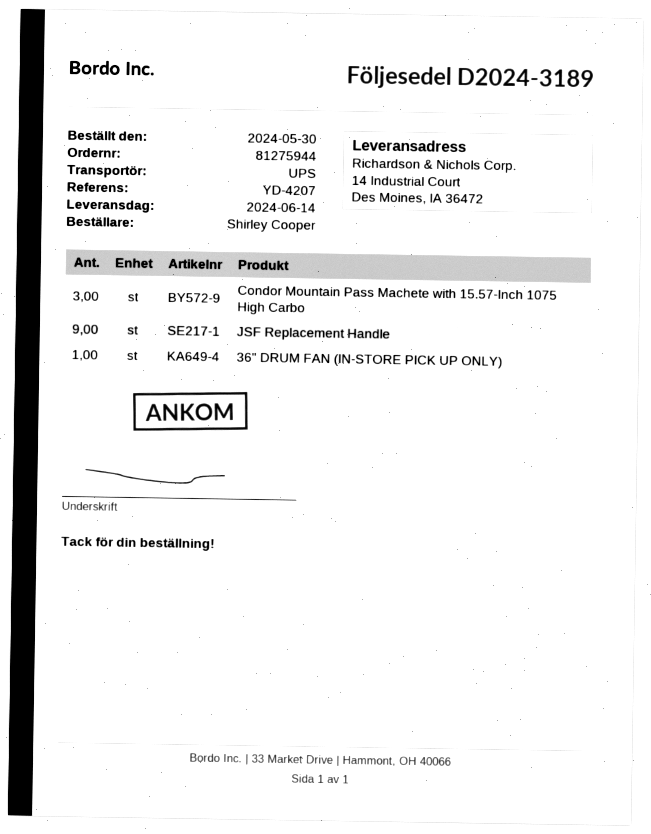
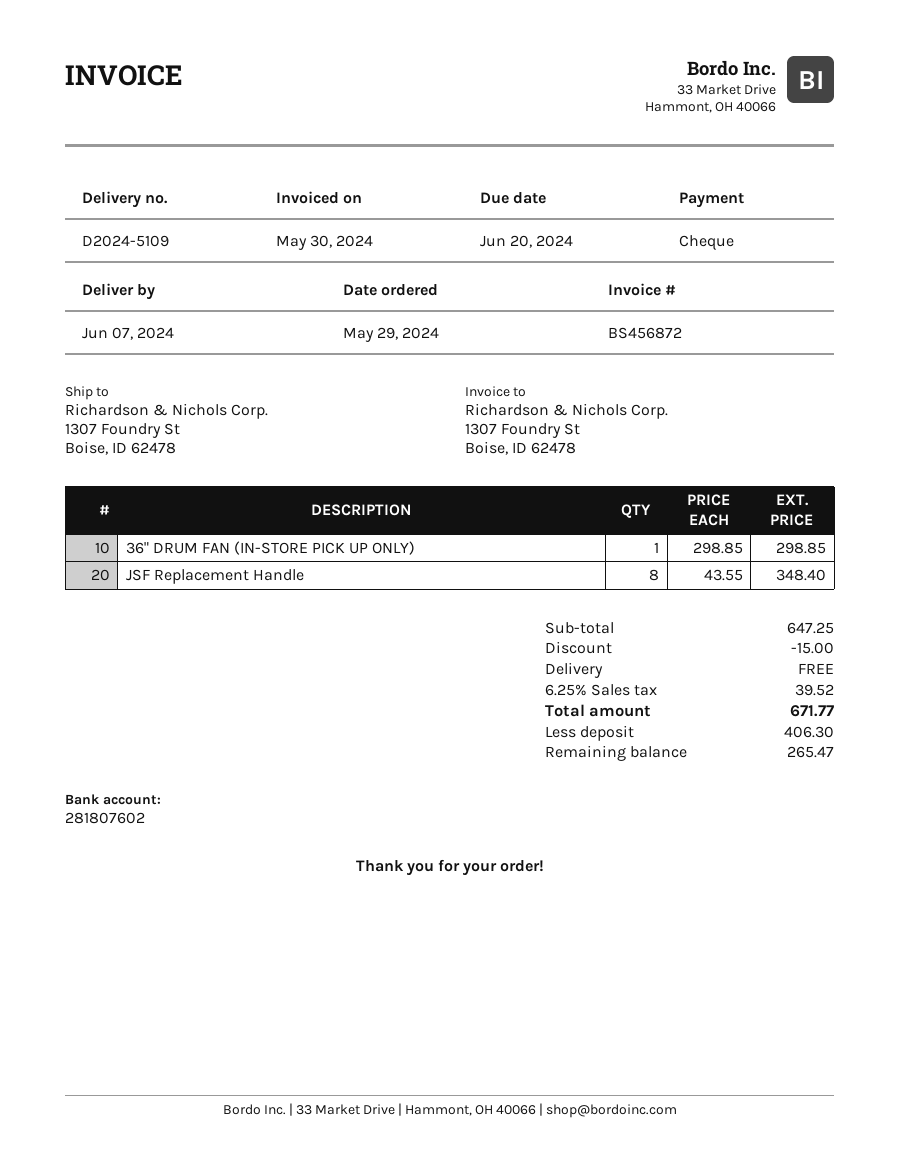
order date: 2024-05-30 -> 2024-05-29
delivery note number: D2024-3189 -> D2024-5109
delivery date: 2024-06-14 -> 2024-06-07
ship to: 14 Industrial Court, Des Moines, IA 36472 -> 1307 Foundry St, Boise, ID 62478
Condor Mountain Pass Machete with 15.57-Inch 1075 High Carbo: 3 -> none
JSF Replacement Handle: 9 -> 8

